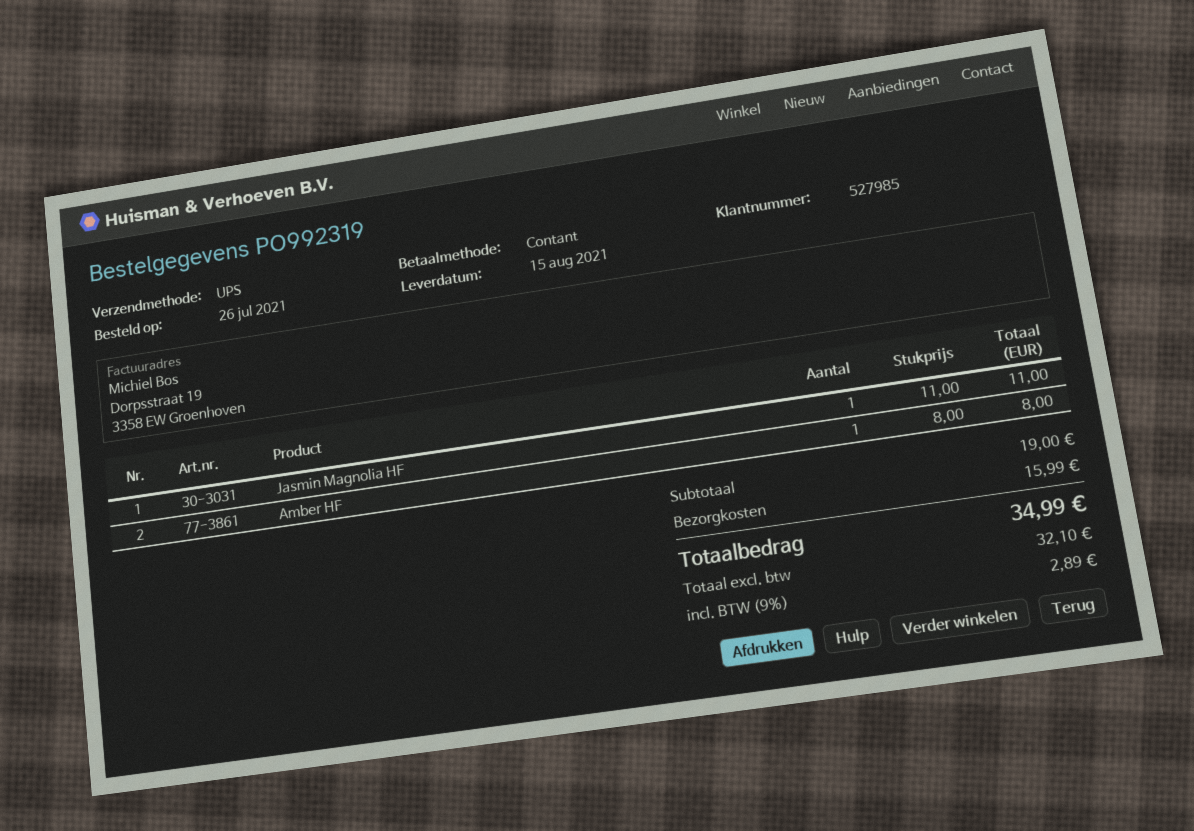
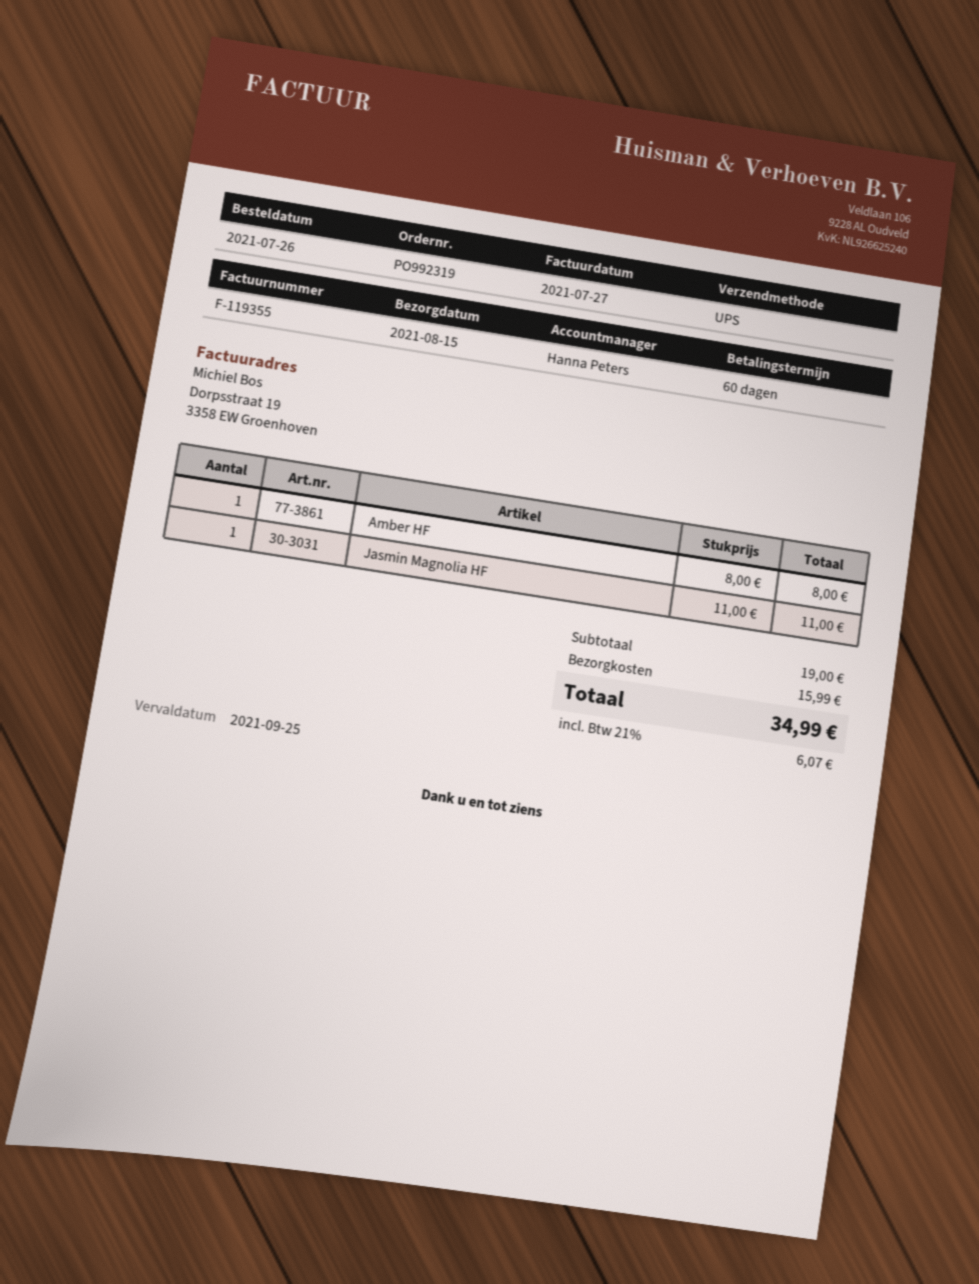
tax: 9% = 2.89 -> 21% = 6.07

